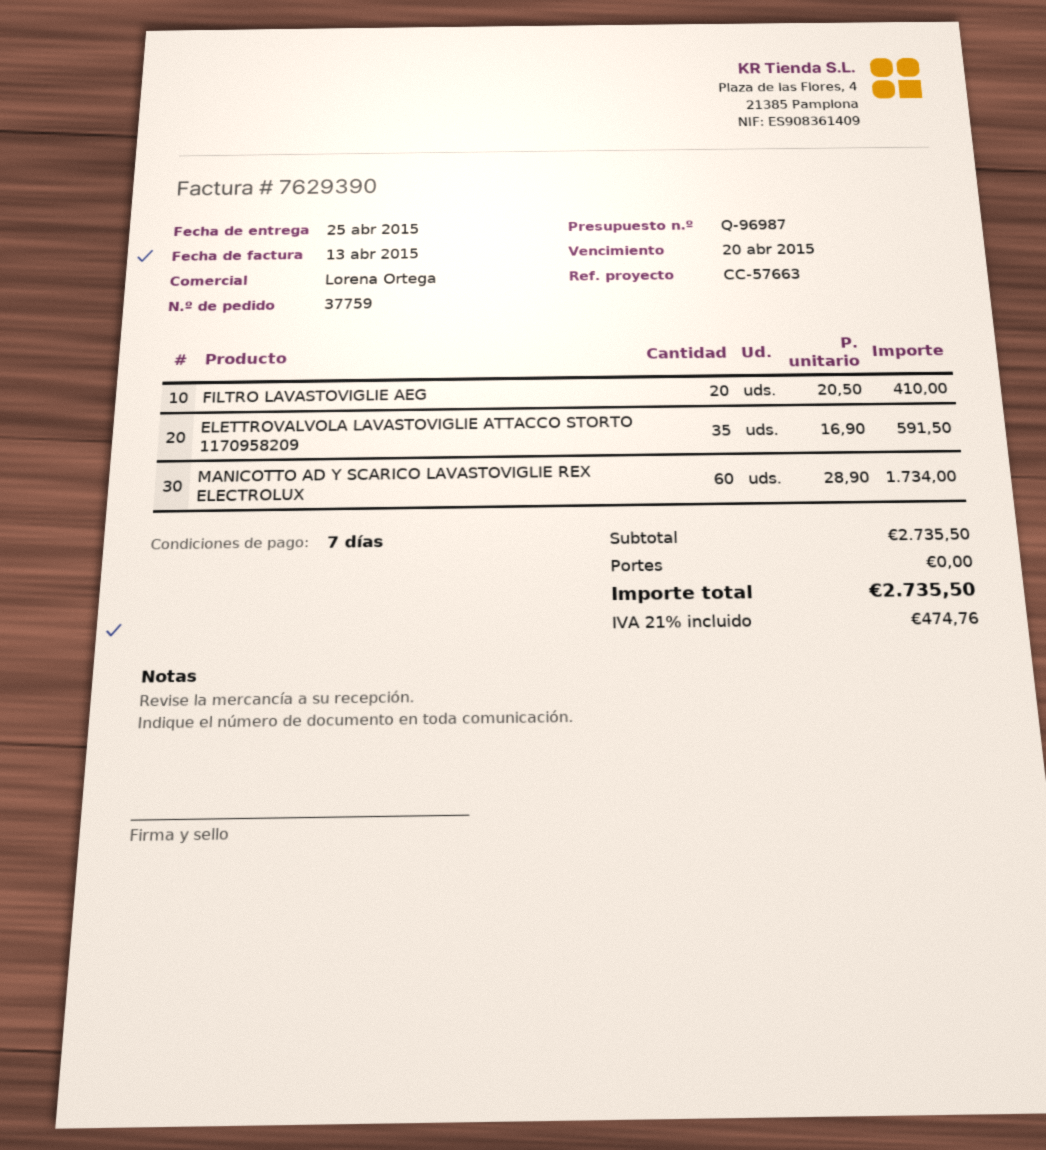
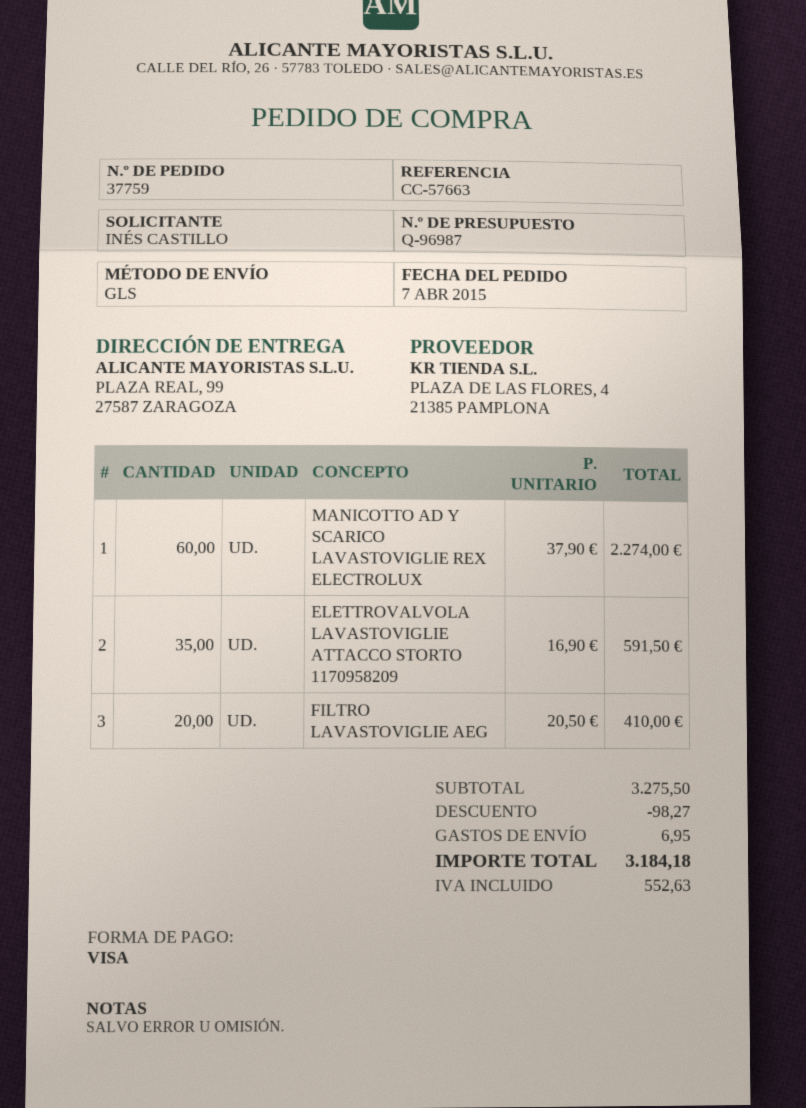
MANICOTTO AD Y SCARICO LAVASTOVIGLIE REX ELECTROLUX: 60 x 28.90 = 1734.00 -> 60 x 37.90 = 2274.00
subtotal: 2735.50 -> 3275.50
discount: none -> 98.27
shipping: 0.00 -> 6.95
tax: 474.76 -> 552.63
total: 2735.50 -> 3184.18

